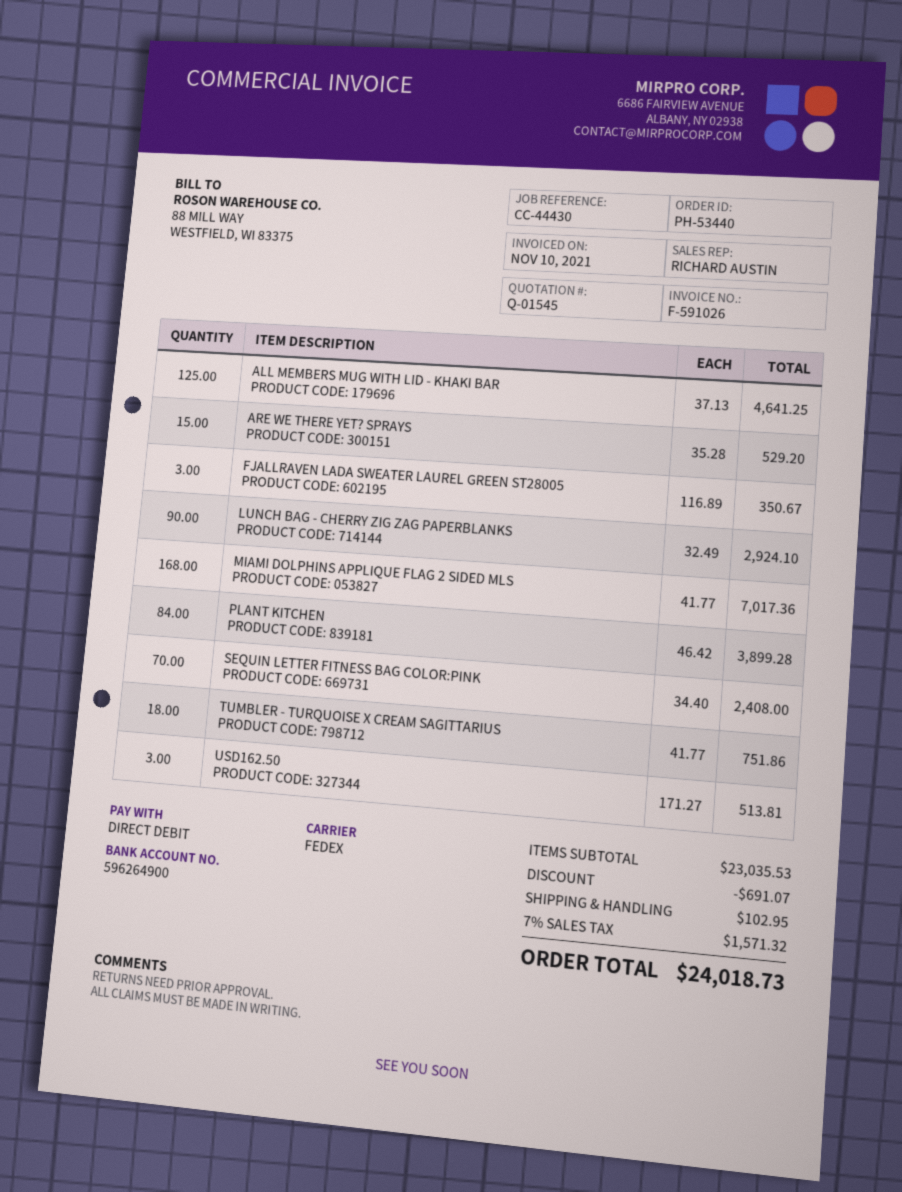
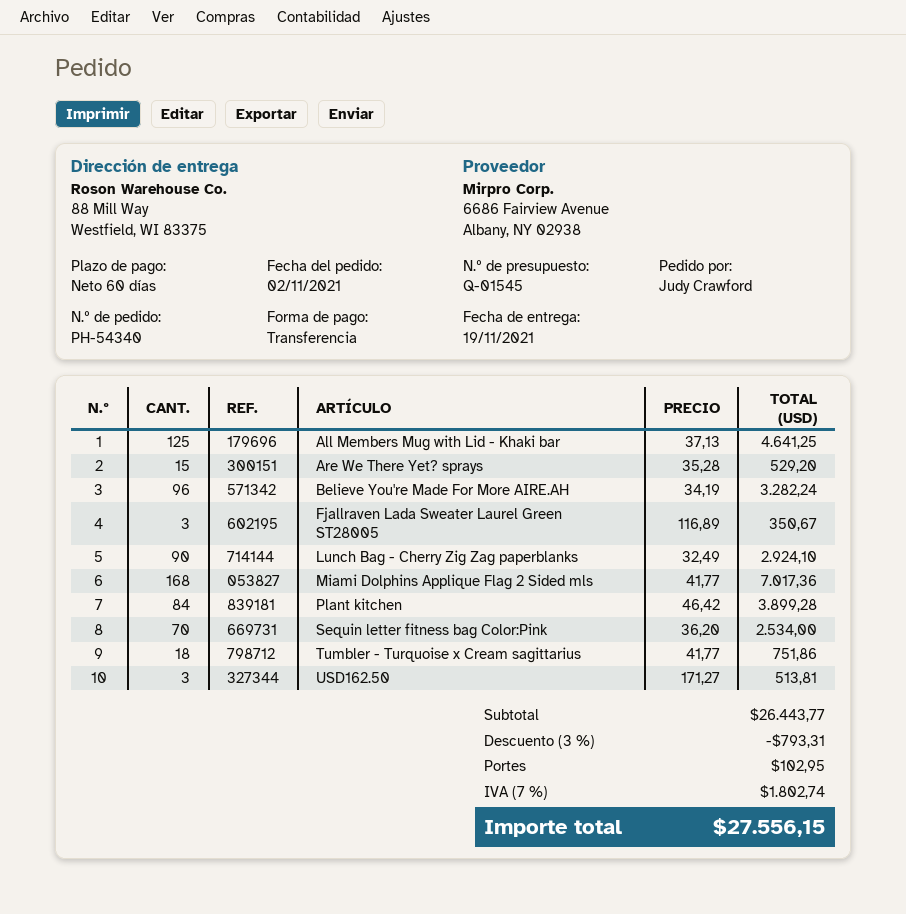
order number: PH-53440 -> PH-54340
payment method: direct debit -> bank transfer
SEQUIN LETTER FITNESS BAG COLOR:PINK: 70 x 34.40 = 2408.00 -> 70 x 36.20 = 2534.00
Believe You're Made For More AIRE.AH: none -> 96 x 34.19 = 3282.24
subtotal: 23035.53 -> 26443.77
discount: 691.07 -> 793.31
tax: 7% = 1571.32 -> 7% = 1802.74
total: 24018.73 -> 27556.15

